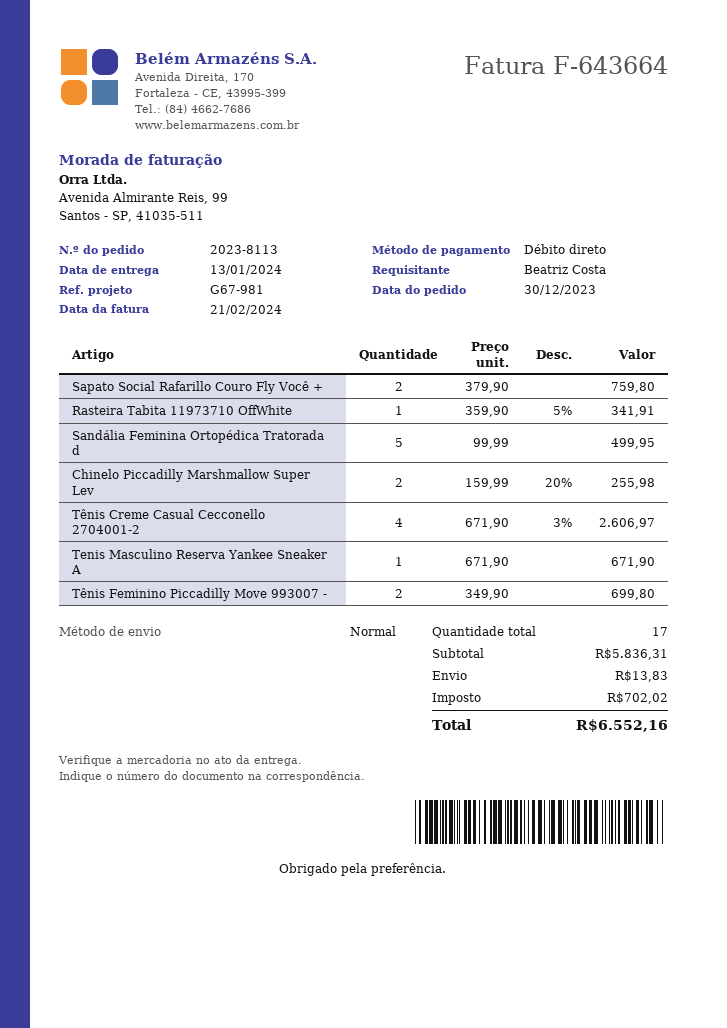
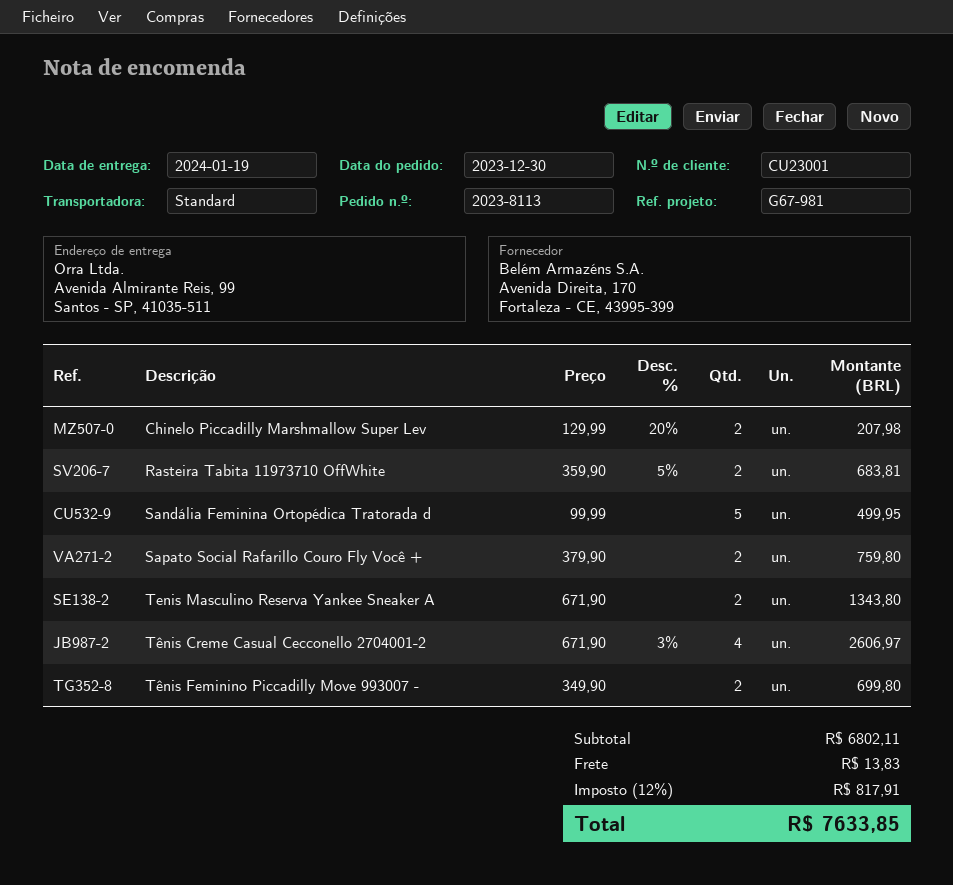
delivery date: 2024-01-13 -> 2024-01-19
Rasteira Tabita 11973710 OffWhite: 1 x 359.90 - 5% = 341.91 -> 2 x 359.90 - 5% = 683.81
Chinelo Piccadilly Marshmallow Super Lev: 2 x 159.99 - 20% = 255.98 -> 2 x 129.99 - 20% = 207.98
Tenis Masculino Reserva Yankee Sneaker A: 1 x 671.90 = 671.90 -> 2 x 671.90 = 1343.80
subtotal: 5836.31 -> 6802.11
tax: 702.02 -> 817.91
total: 6552.16 -> 7633.85

